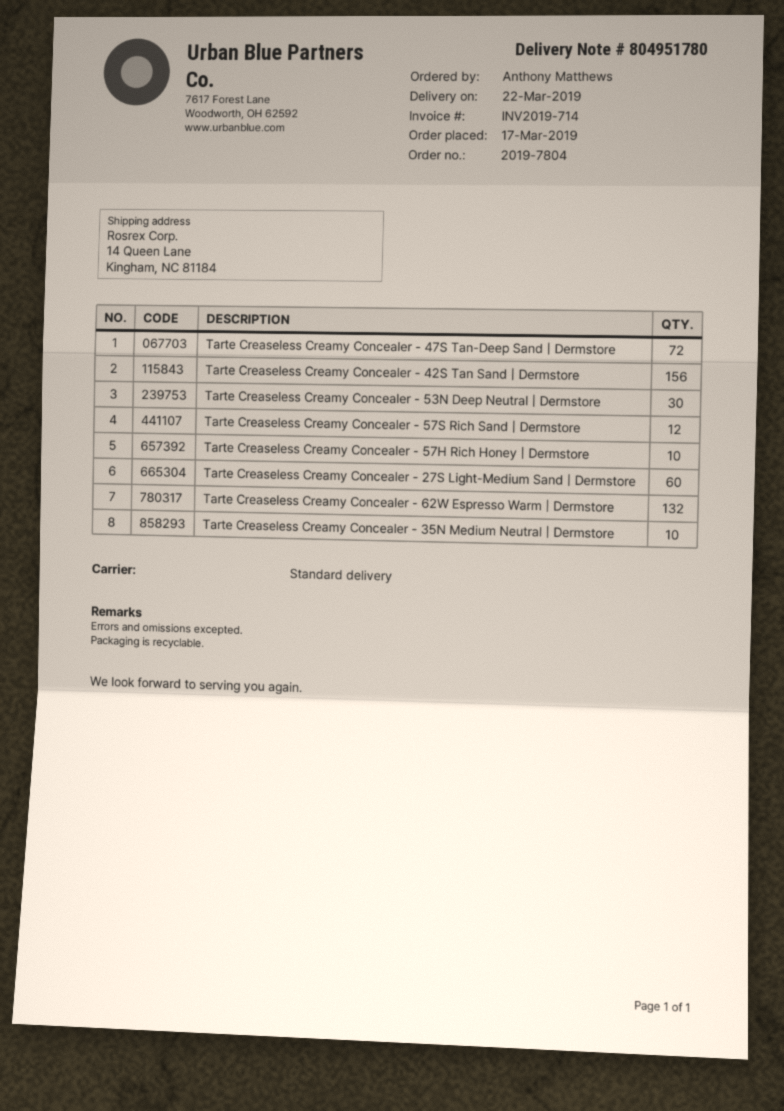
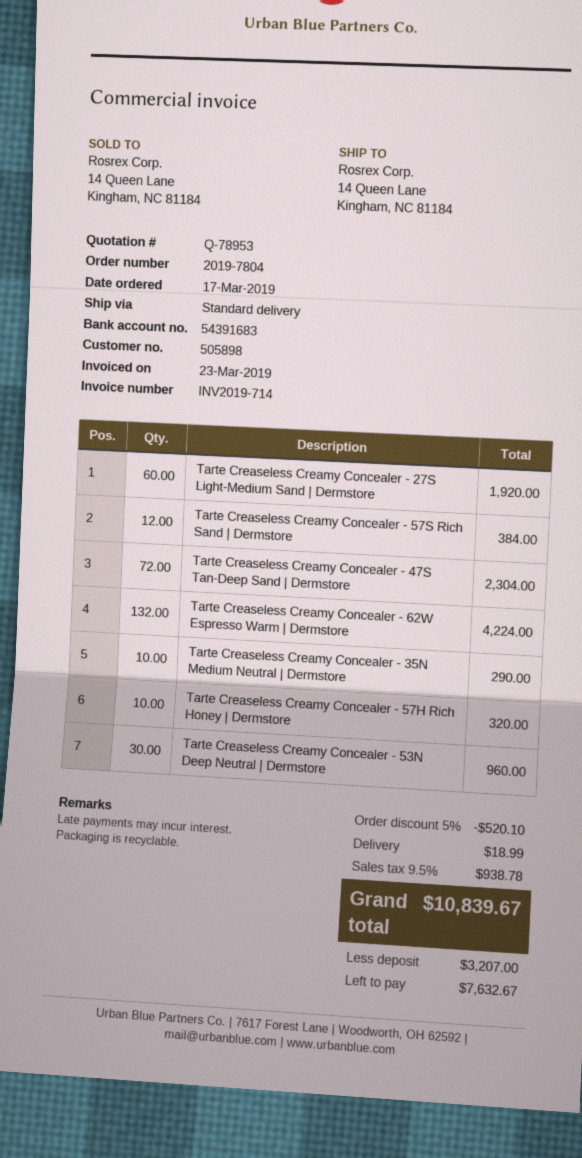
Tarte Creaseless Creamy Concealer - 42S Tan Sand | Dermstore: 156 -> none

